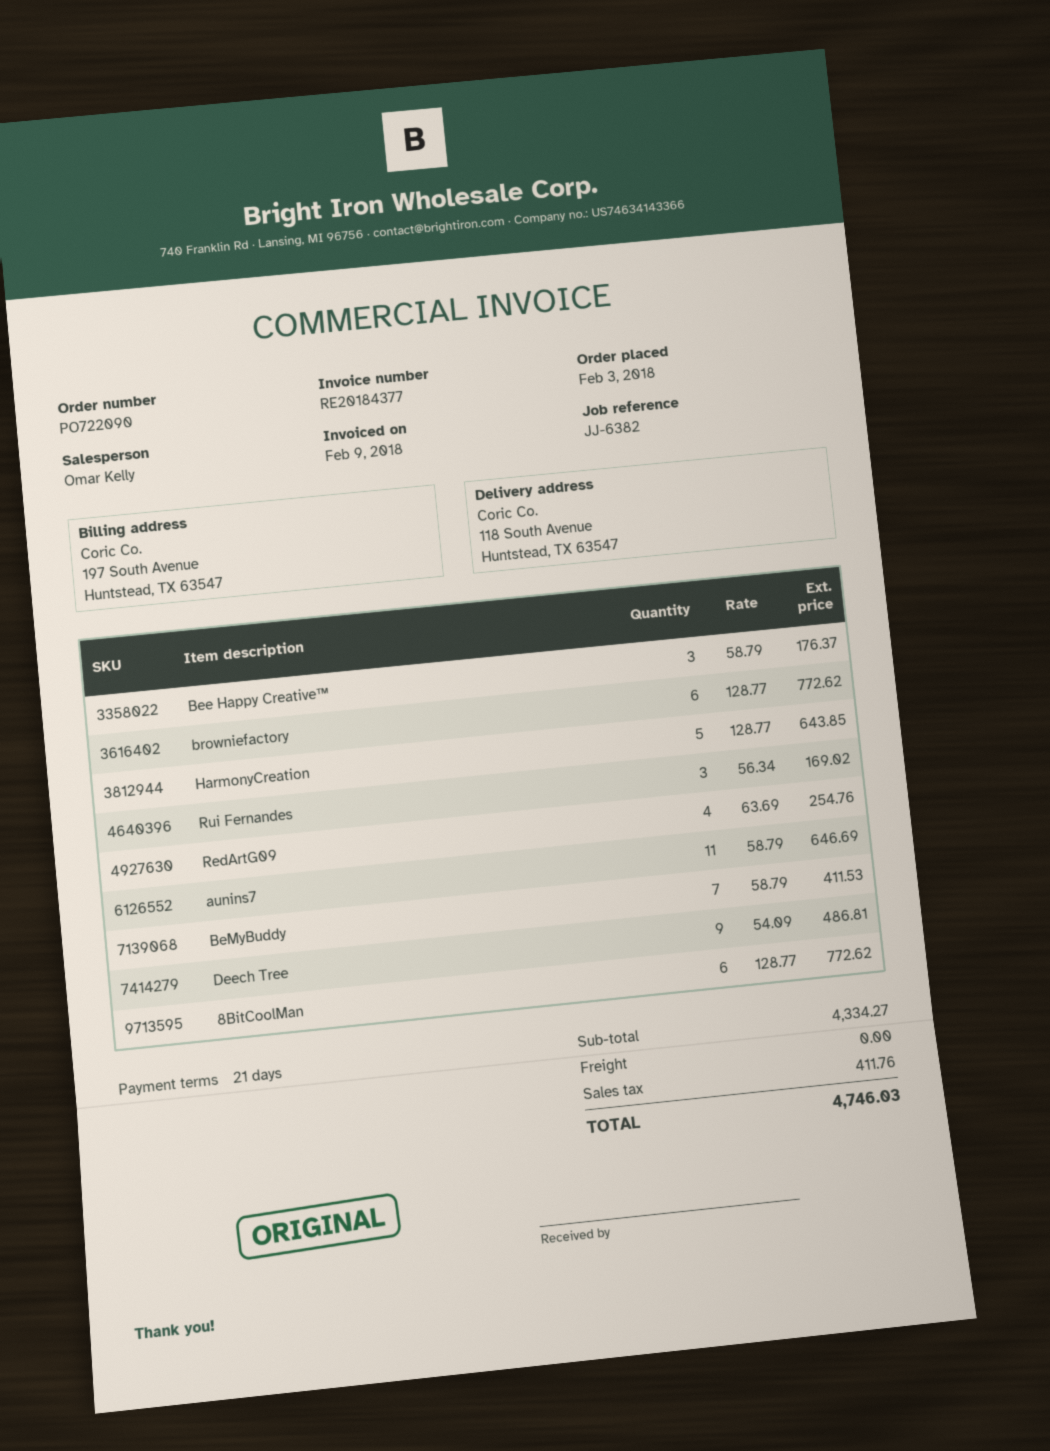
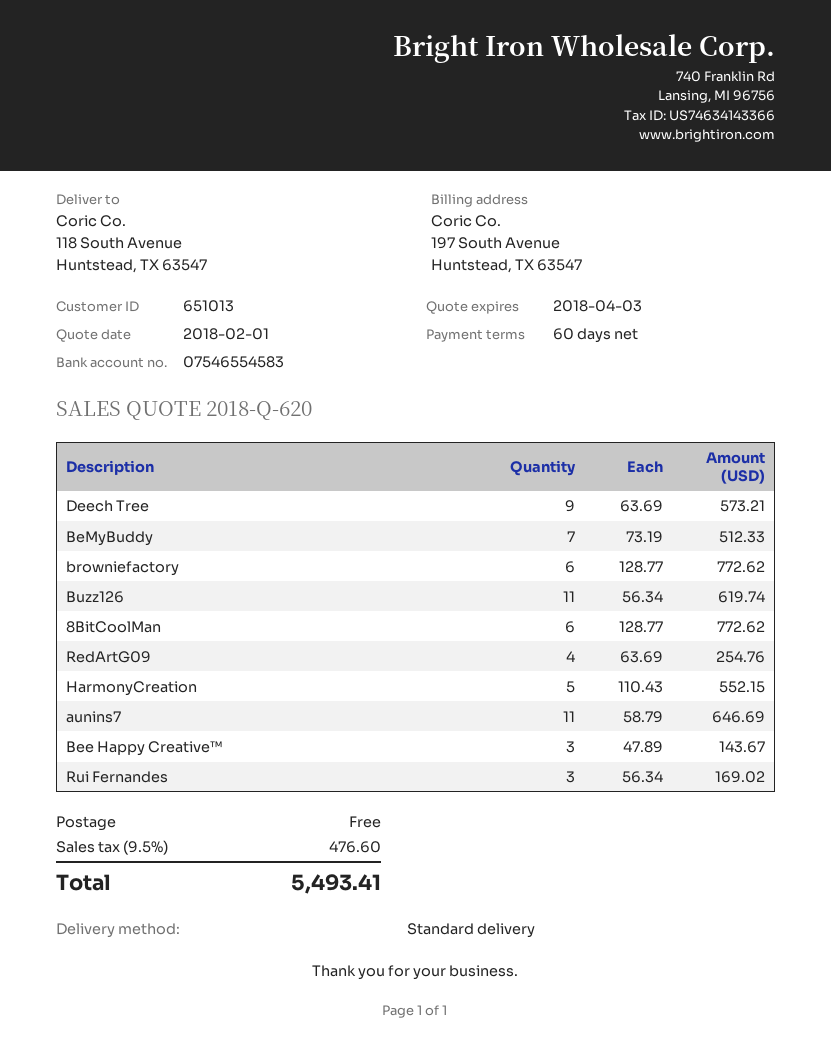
payment terms: 21 days -> 60 days
Bee Happy Creative™: 3 x 58.79 = 176.37 -> 3 x 47.89 = 143.67
HarmonyCreation: 5 x 128.77 = 643.85 -> 5 x 110.43 = 552.15
BeMyBuddy: 7 x 58.79 = 411.53 -> 7 x 73.19 = 512.33
Deech Tree: 9 x 54.09 = 486.81 -> 9 x 63.69 = 573.21
Buzz126: none -> 11 x 56.34 = 619.74
tax: 411.76 -> 476.60
total: 4746.03 -> 5493.41

